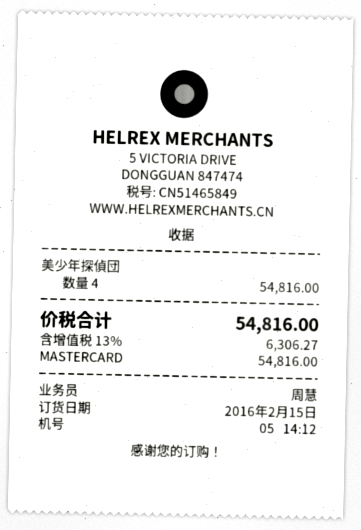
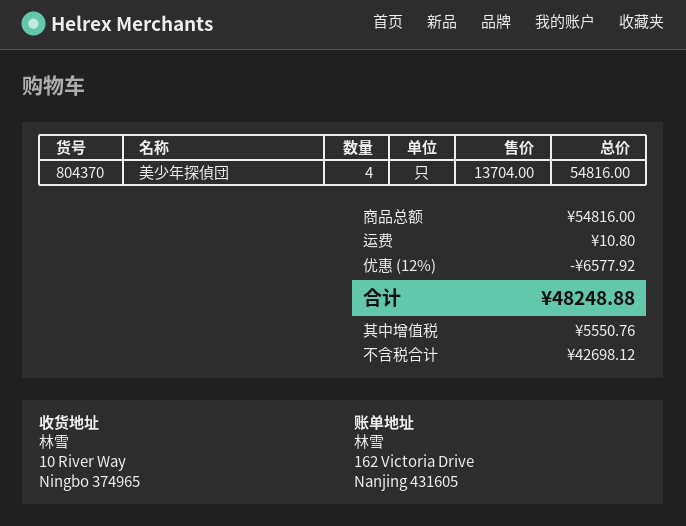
discount: none -> 12% = 6577.92
shipping: none -> 10.80
tax: 6306.27 -> 5550.76
total: 54816.00 -> 48248.88

